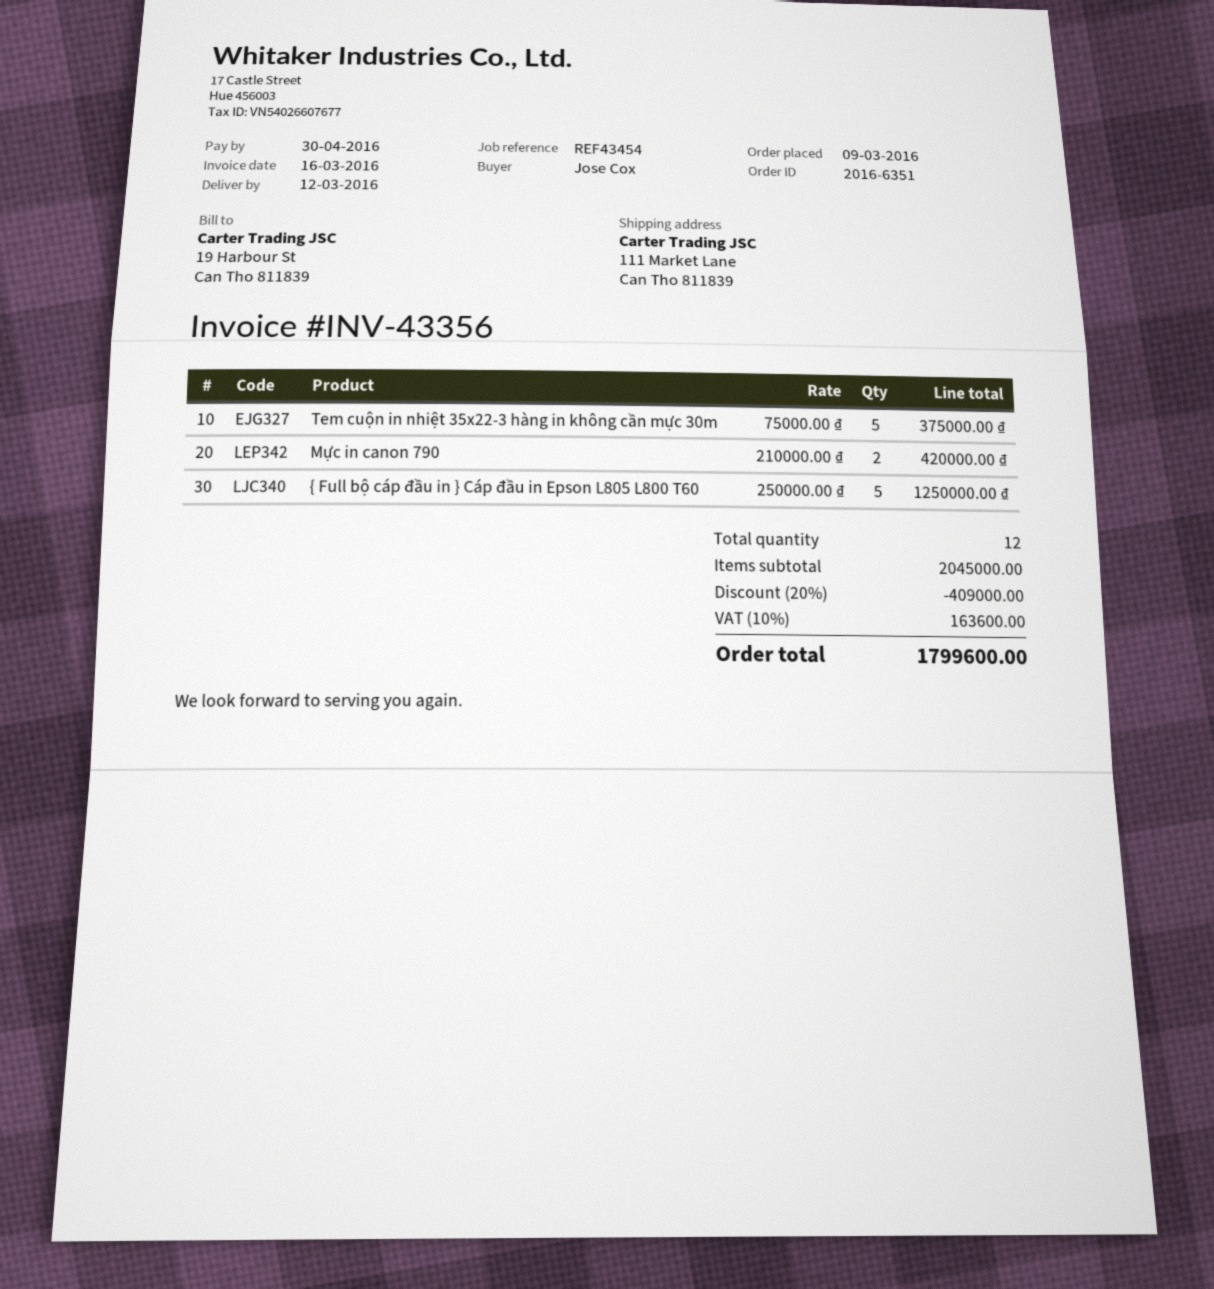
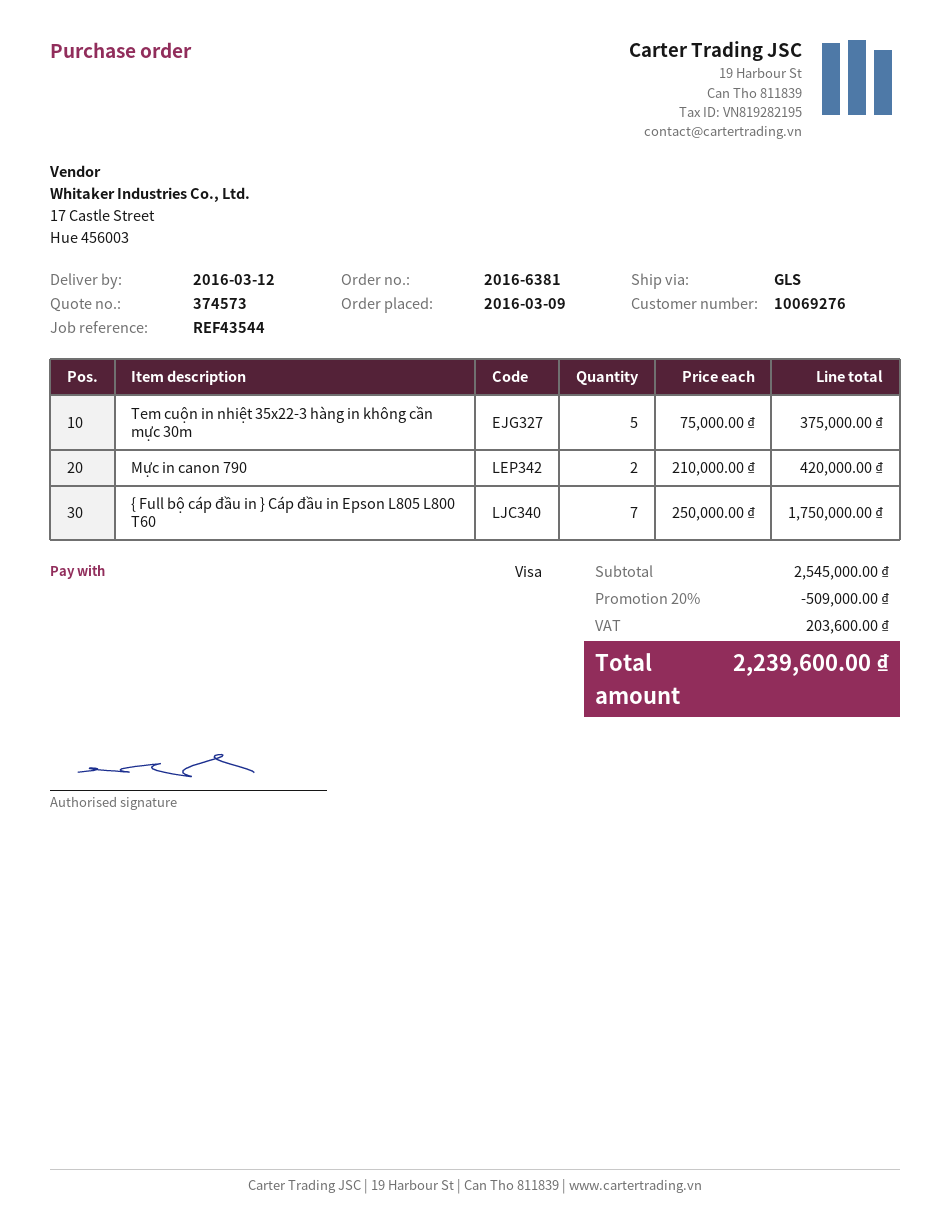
order number: 2016-6351 -> 2016-6381
reference: REF43454 -> REF43544
{ Full bộ cáp đầu in } Cáp đầu in Epson L805 L800 T60: 5 x 250000.00 = 1250000.00 -> 7 x 250000.00 = 1750000.00
subtotal: 2045000.00 -> 2545000.00
discount: 20% = 409000.00 -> 20% = 509000.00
tax: 163600.00 -> 203600.00
total: 1799600.00 -> 2239600.00

